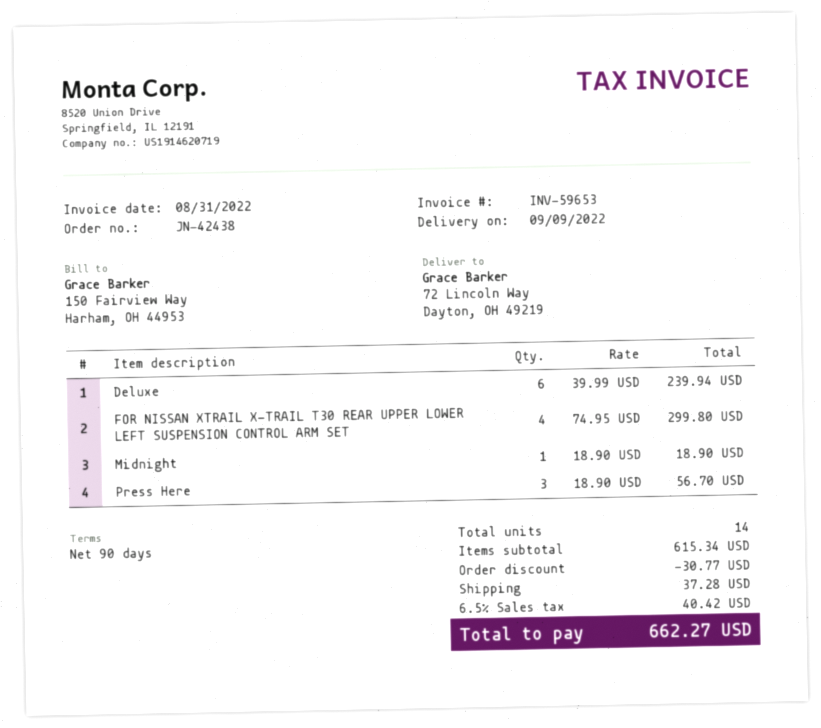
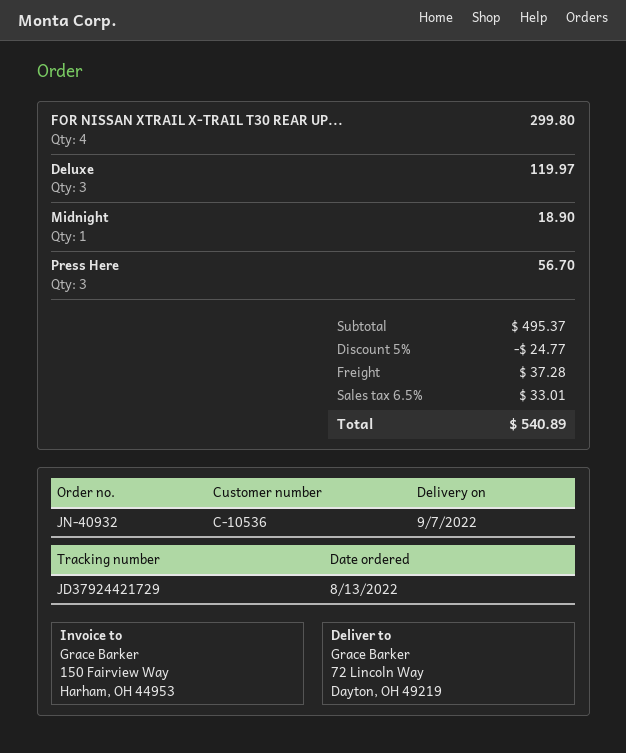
order number: JN-42438 -> JN-40932
delivery date: 2022-09-09 -> 2022-09-07
Deluxe: 6 for 239.94 -> 3 for 119.97
subtotal: 615.34 -> 495.37
discount: 30.77 -> 24.77
tax: 6.5% = 40.42 -> 6.5% = 33.01
total: 662.27 -> 540.89

